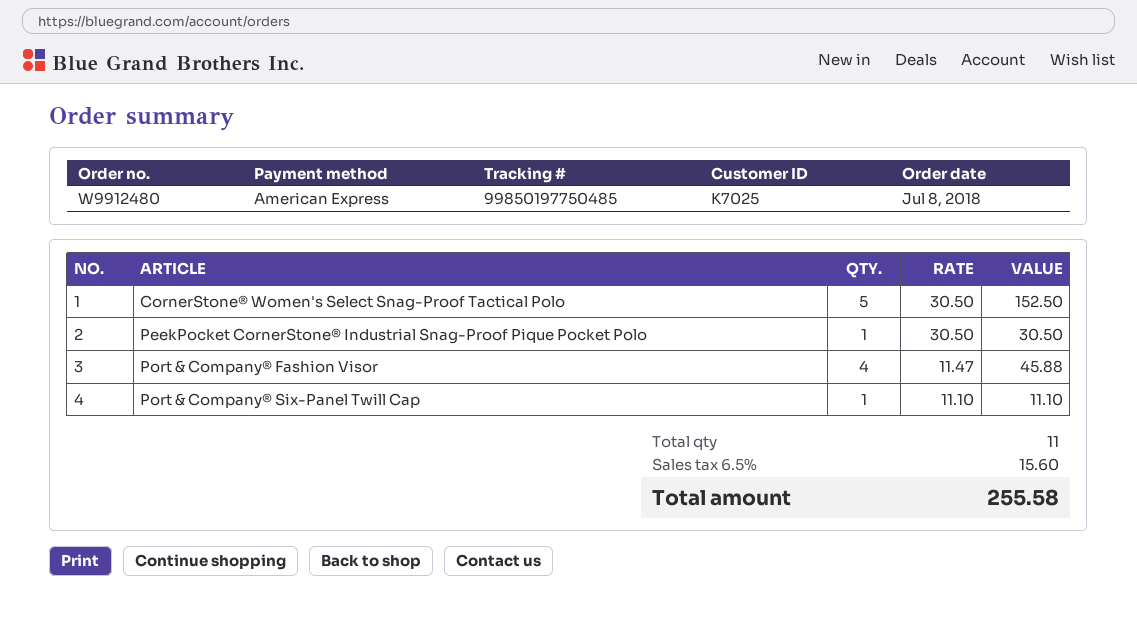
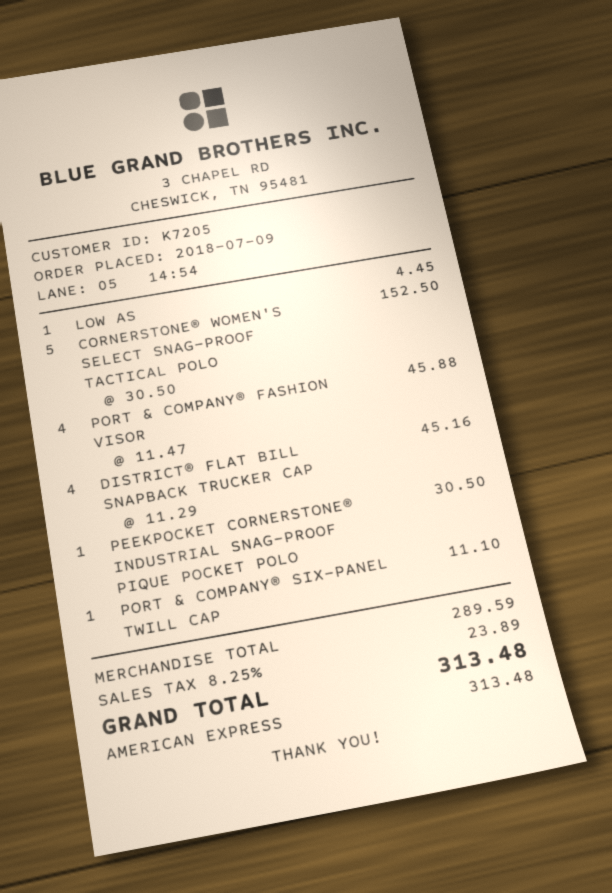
order date: 2018-07-08 -> 2018-07-09
customer number: K7025 -> K7205
LOW AS: none -> 1 x 4.45 = 4.45
DISTRICT® FLAT BILL SNAPBACK TRUCKER CAP: none -> 4 x 11.29 = 45.16
tax: 6.5% = 15.60 -> 8.25% = 23.89
total: 255.58 -> 313.48

